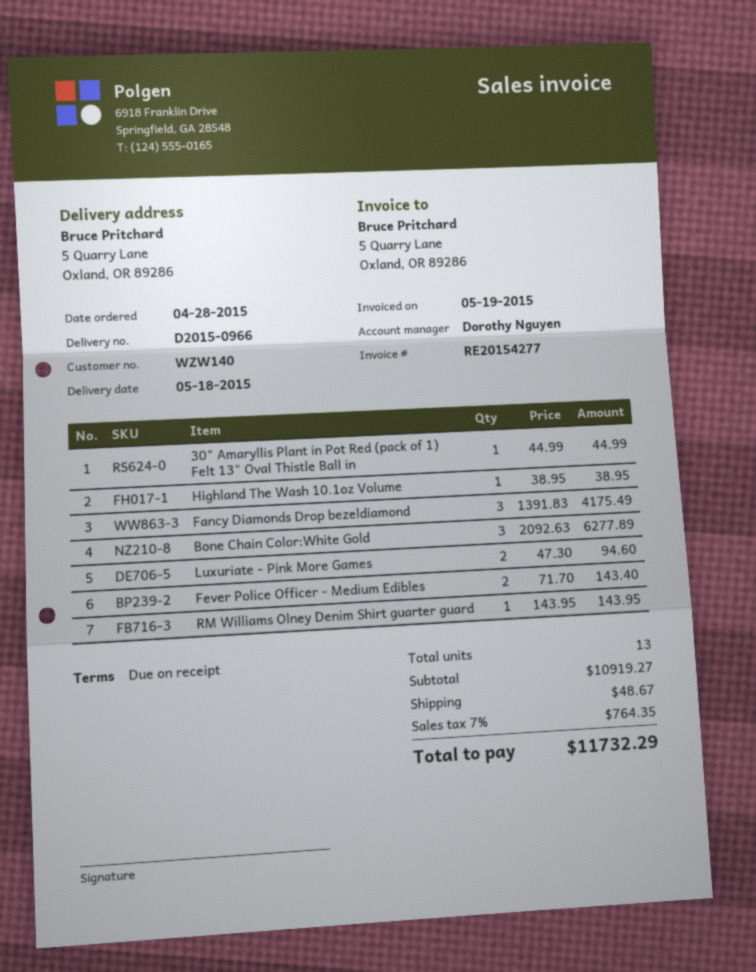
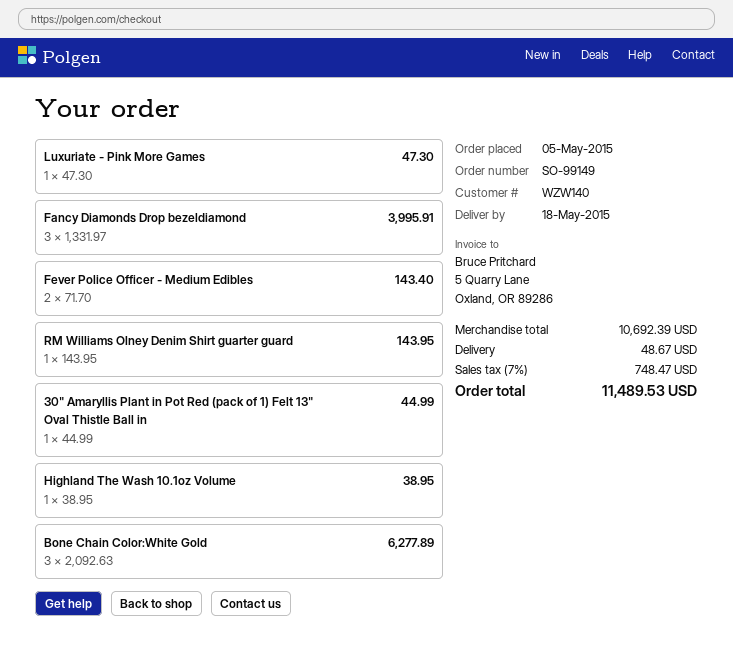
order date: 2015-04-28 -> 2015-05-05
Fancy Diamonds Drop bezeldiamond: 3 x 1391.83 = 4175.49 -> 3 x 1331.97 = 3995.91
Luxuriate - Pink More Games: 2 x 47.30 = 94.60 -> 1 x 47.30 = 47.30
subtotal: 10919.27 -> 10692.39
tax: 7% = 764.35 -> 7% = 748.47
total: 11732.29 -> 11489.53

